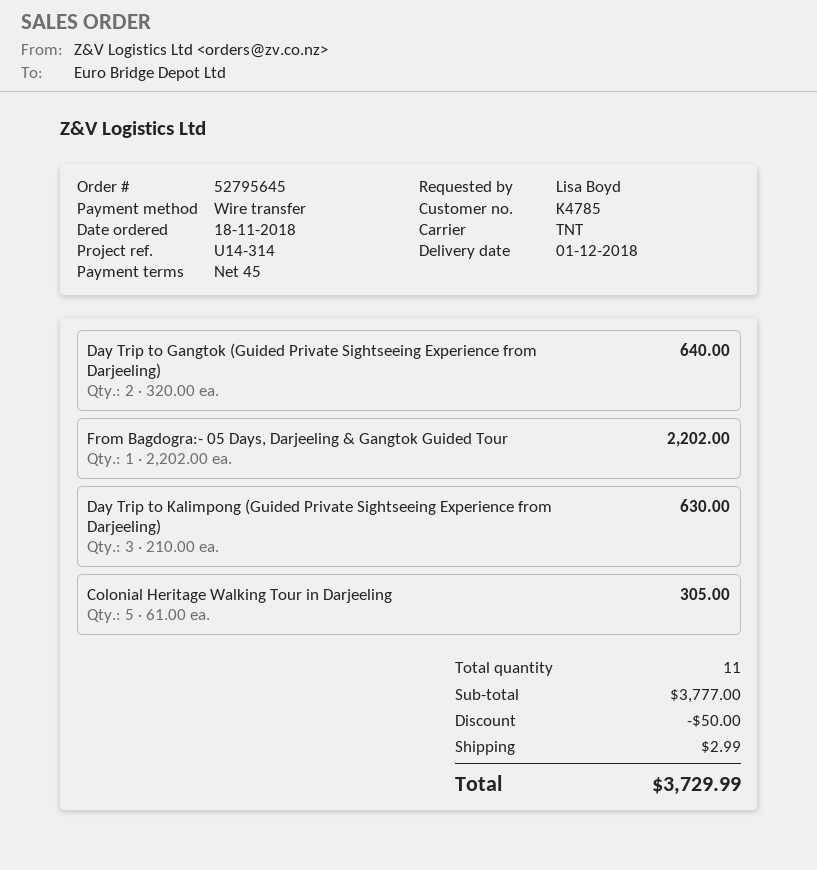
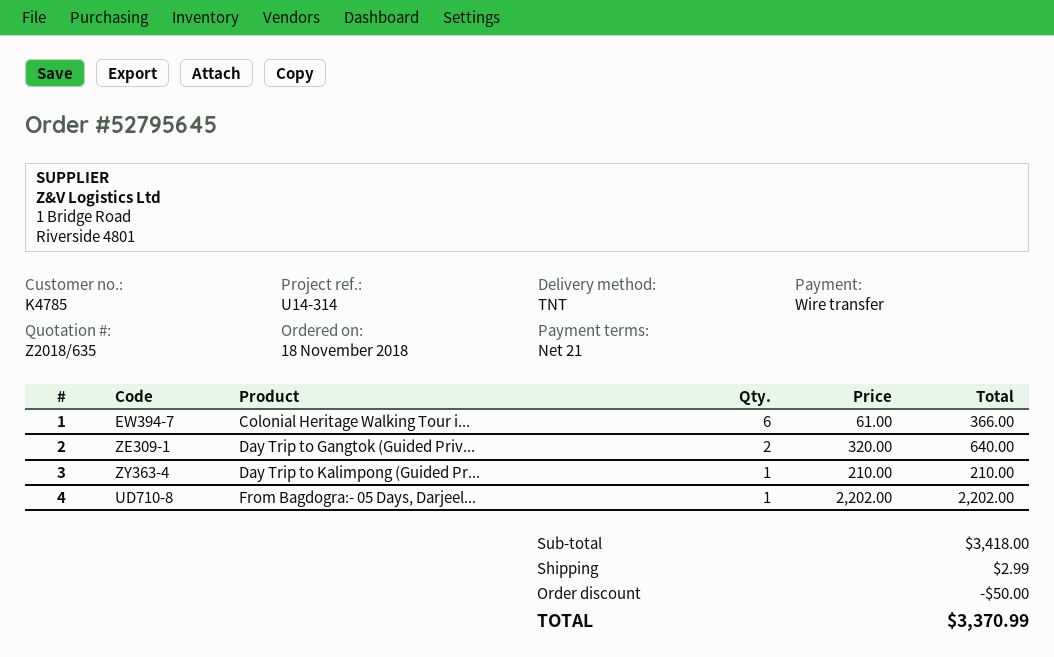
payment terms: 45 days -> 21 days
Day Trip to Kalimpong (Guided Private Sightseeing Experience from Darjeeling): 3 x 210.00 = 630.00 -> 1 x 210.00 = 210.00
Colonial Heritage Walking Tour in Darjeeling: 5 x 61.00 = 305.00 -> 6 x 61.00 = 366.00
subtotal: 3777.00 -> 3418.00
total: 3729.99 -> 3370.99

